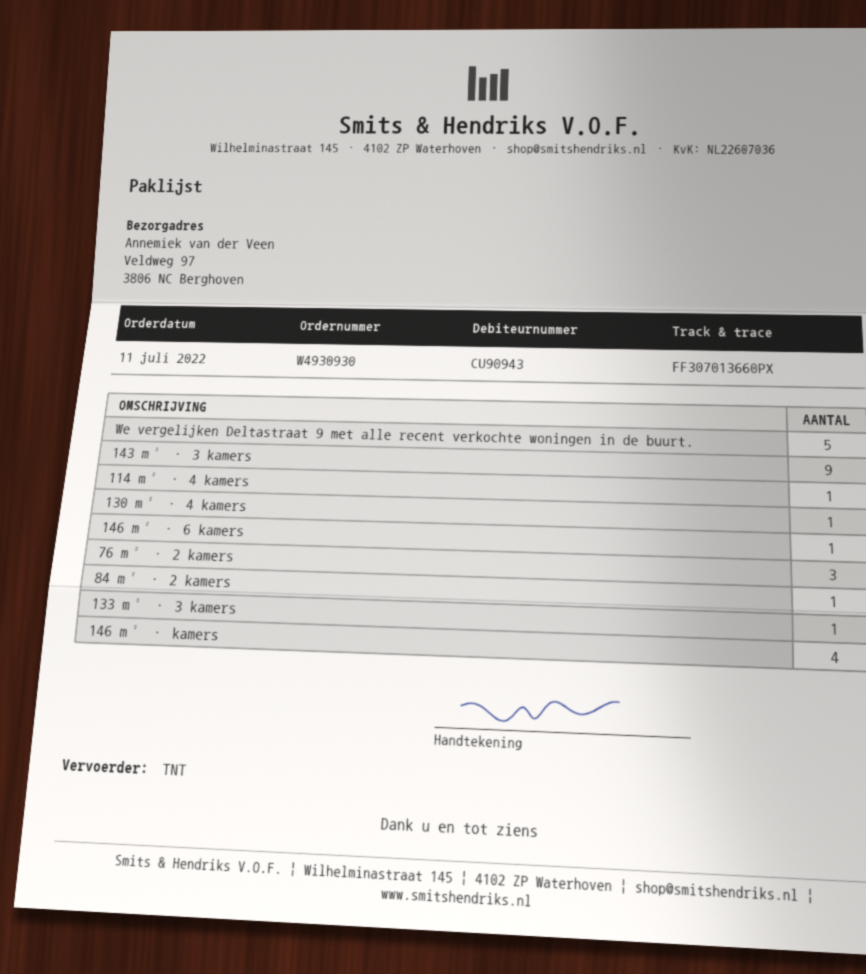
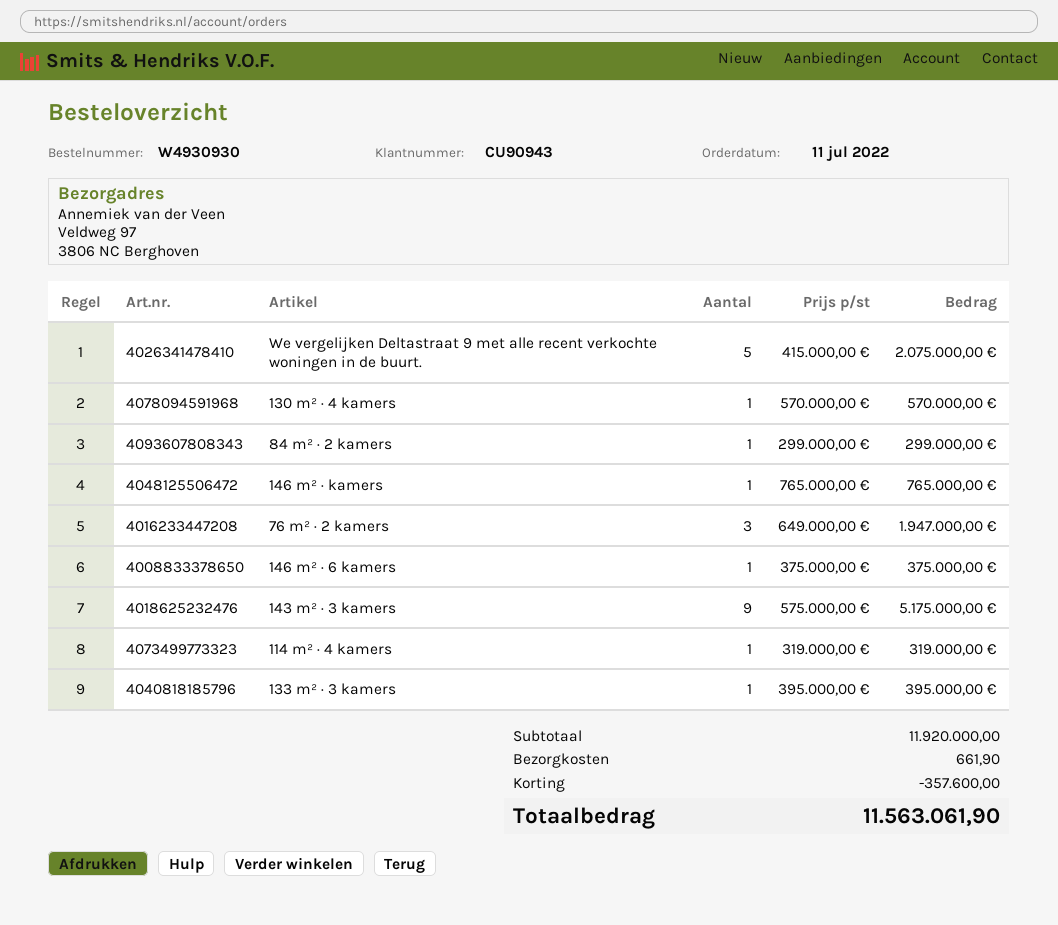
146 m² · kamers: 4 -> 1

